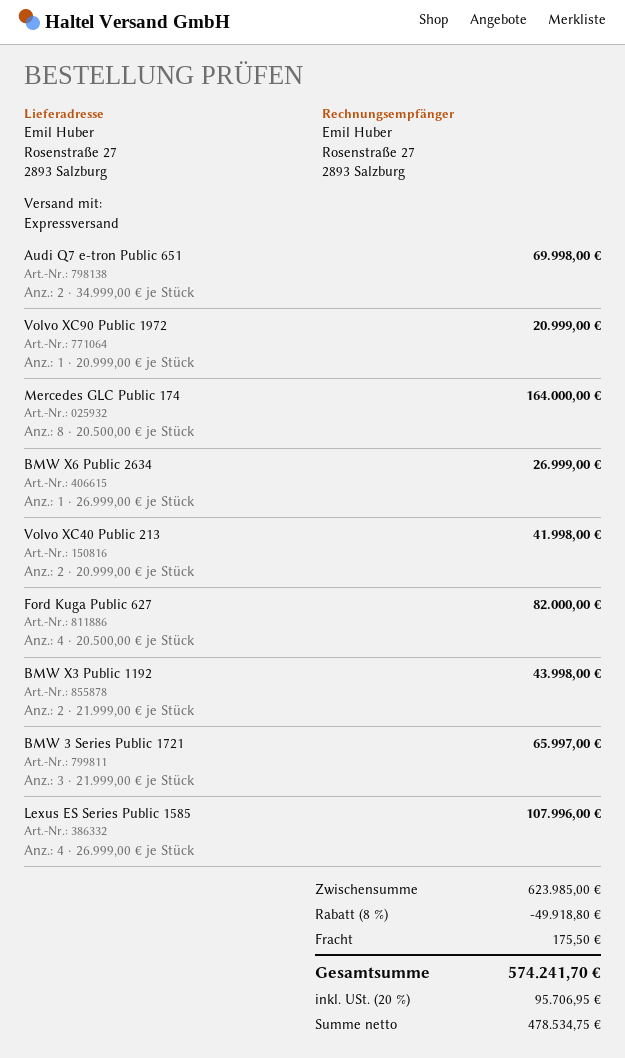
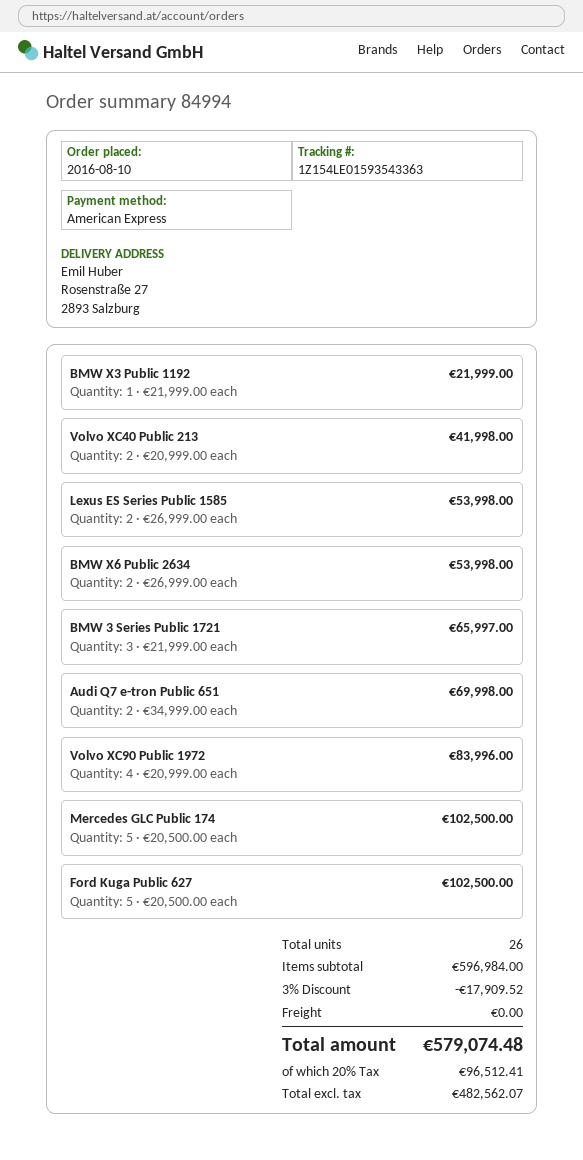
Volvo XC90 Public 1972: 1 x 20999.00 = 20999.00 -> 4 x 20999.00 = 83996.00
Mercedes GLC Public 174: 8 x 20500.00 = 164000.00 -> 5 x 20500.00 = 102500.00
BMW X6 Public 2634: 1 x 26999.00 = 26999.00 -> 2 x 26999.00 = 53998.00
Ford Kuga Public 627: 4 x 20500.00 = 82000.00 -> 5 x 20500.00 = 102500.00
BMW X3 Public 1192: 2 x 21999.00 = 43998.00 -> 1 x 21999.00 = 21999.00
Lexus ES Series Public 1585: 4 x 26999.00 = 107996.00 -> 2 x 26999.00 = 53998.00
subtotal: 623985.00 -> 596984.00
discount: 8% = 49918.80 -> 3% = 17909.52
shipping: 175.50 -> 0.00
net: 478534.75 -> 482562.07
tax: 20% = 95706.95 -> 20% = 96512.41
total: 574241.70 -> 579074.48

